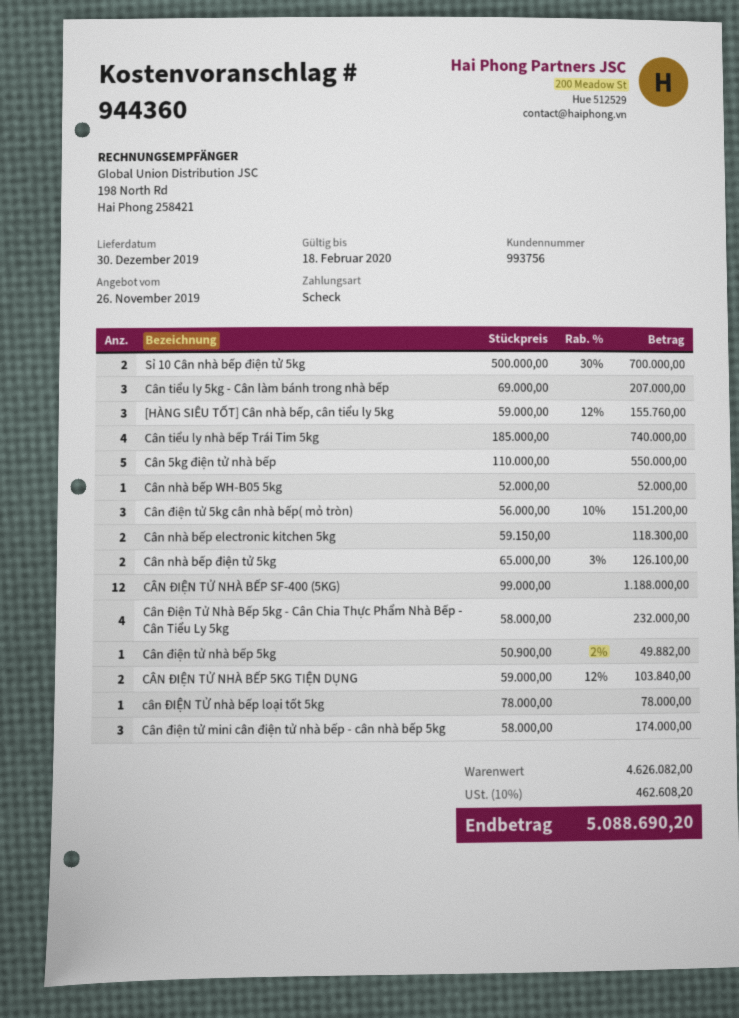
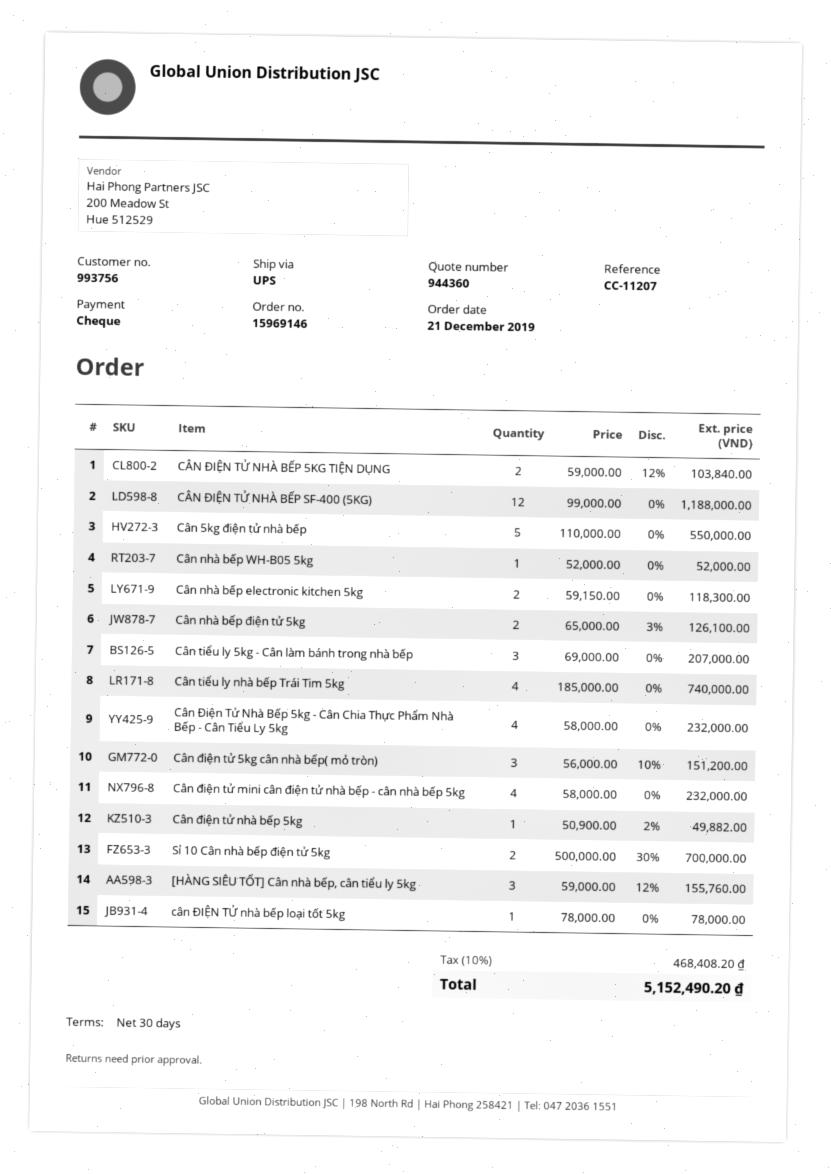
Cân điện tử mini cân điện tử nhà bếp - cân nhà bếp 5kg: 3 x 58000.00 = 174000.00 -> 4 x 58000.00 = 232000.00
tax: 10% = 462608.20 -> 10% = 468408.20
total: 5088690.20 -> 5152490.20

